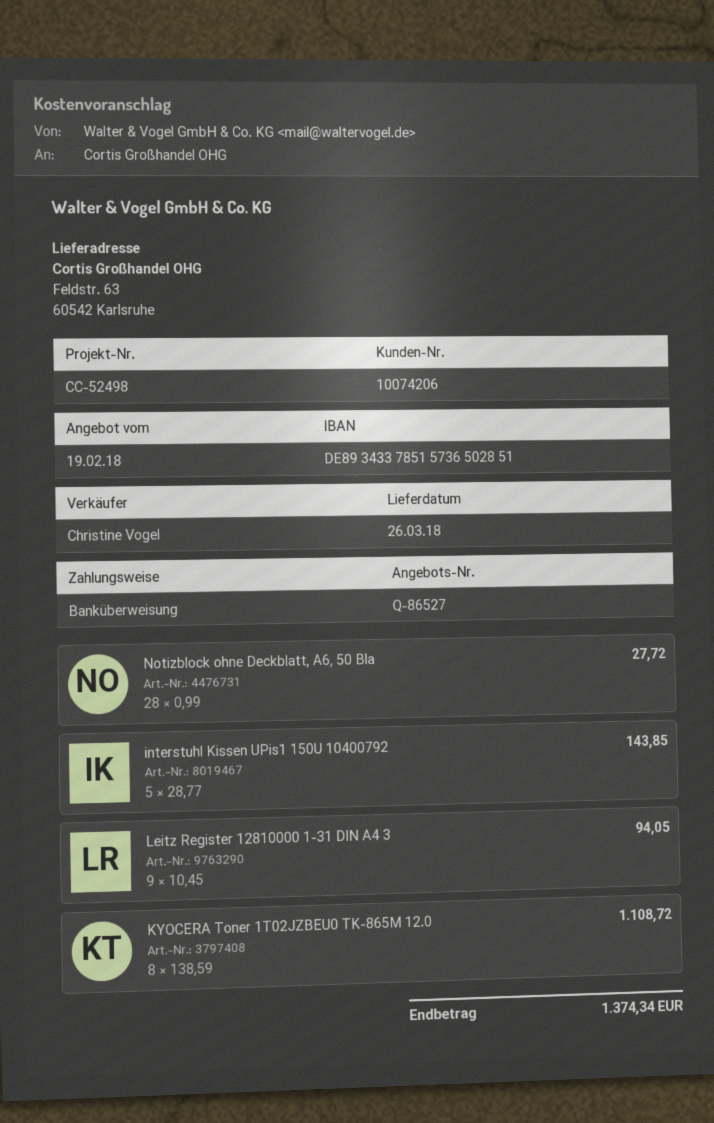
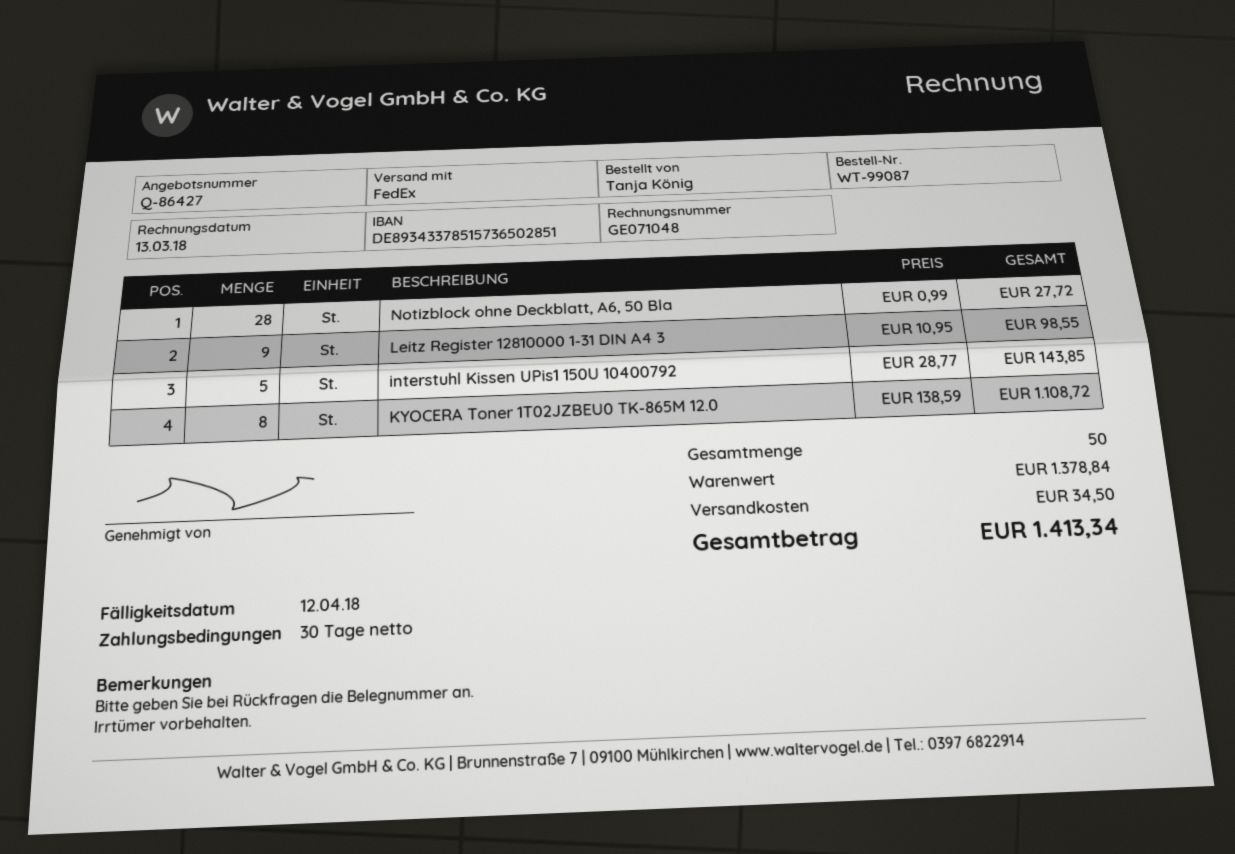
quote number: Q-86527 -> Q-86427
Leitz Register 12810000 1-31 DIN A4 3: 9 x 10.45 = 94.05 -> 9 x 10.95 = 98.55
shipping: none -> 34.50
total: 1374.34 -> 1413.34

